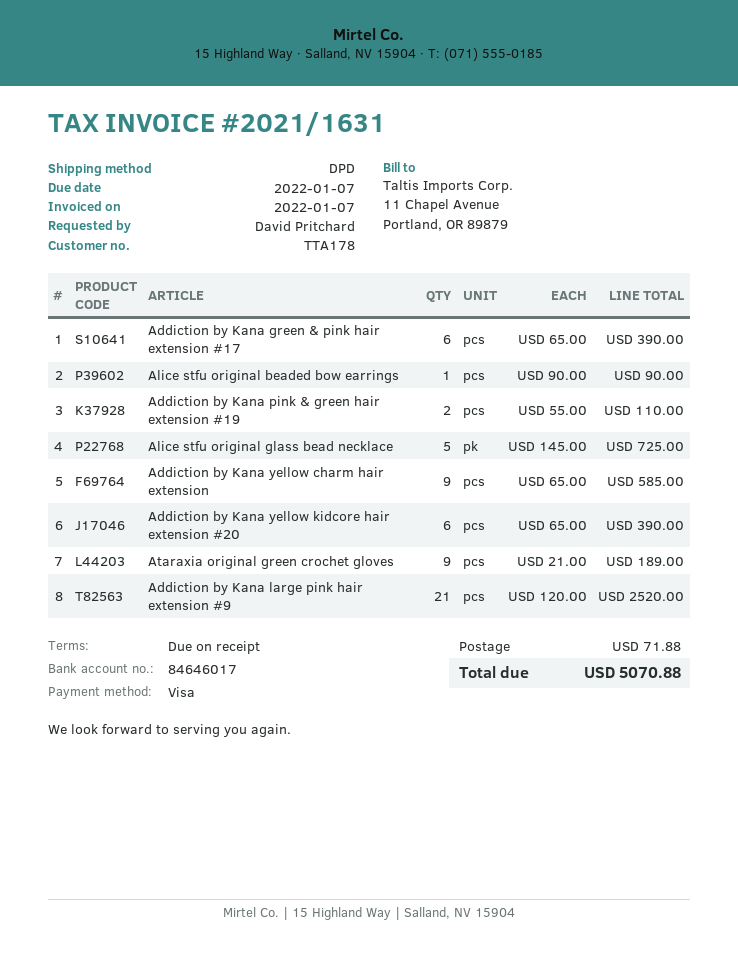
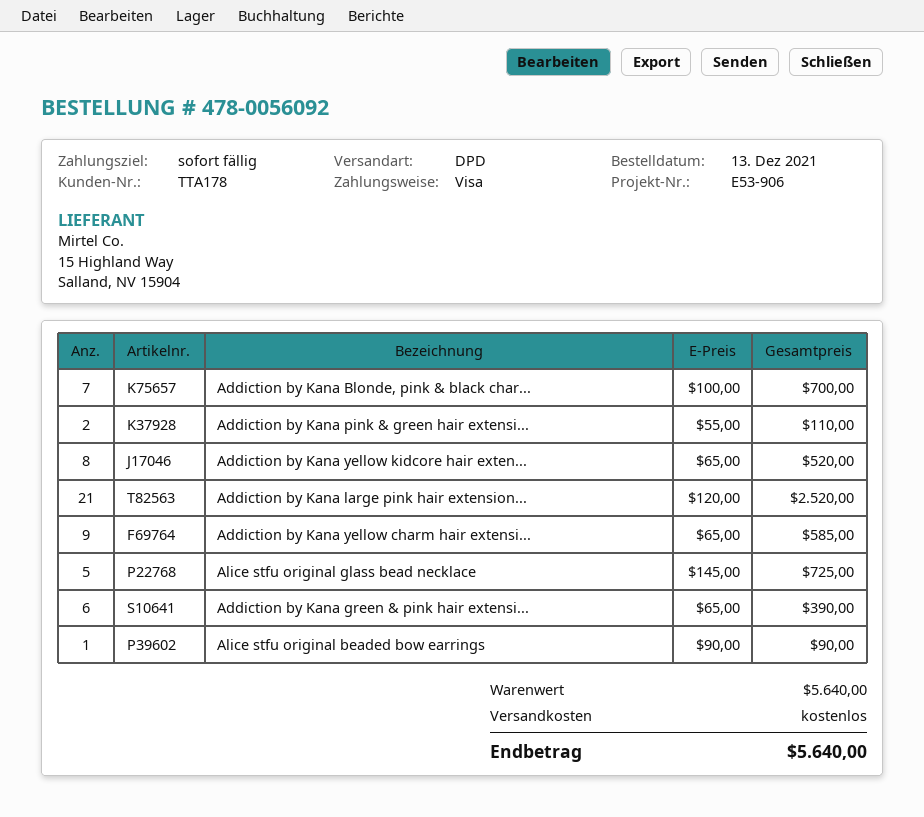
Addiction by Kana yellow kidcore hair extension #20: 6 x 65.00 = 390.00 -> 8 x 65.00 = 520.00
Ataraxia original green crochet gloves: 9 x 21.00 = 189.00 -> none
Addiction by Kana Blonde, pink & black char...: none -> 7 x 100.00 = 700.00
shipping: 71.88 -> 0.00
total: 5070.88 -> 5640.00

